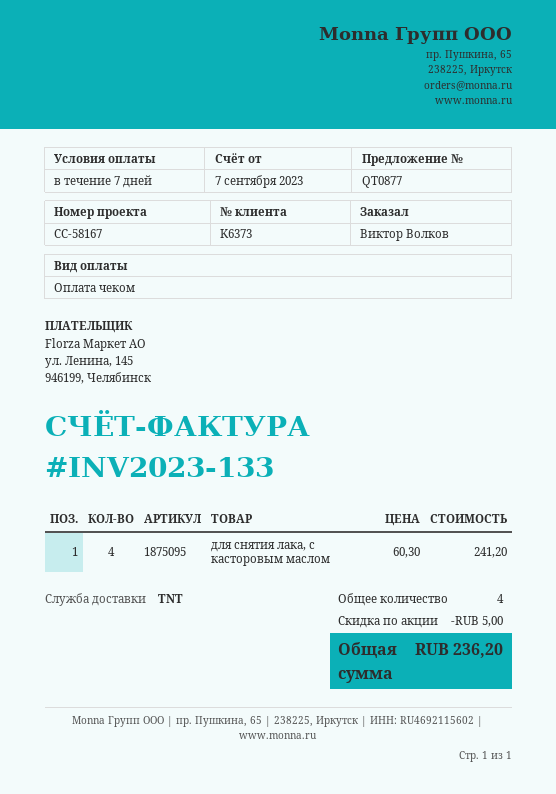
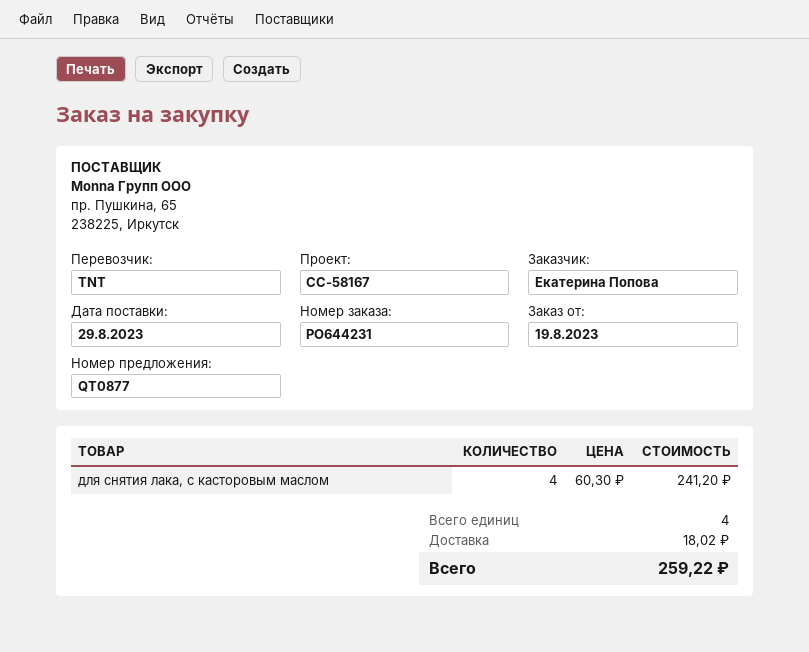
ordered by: Виктор Волков -> Екатерина Попова
discount: 5.00 -> none
shipping: none -> 18.02
total: 236.20 -> 259.22

